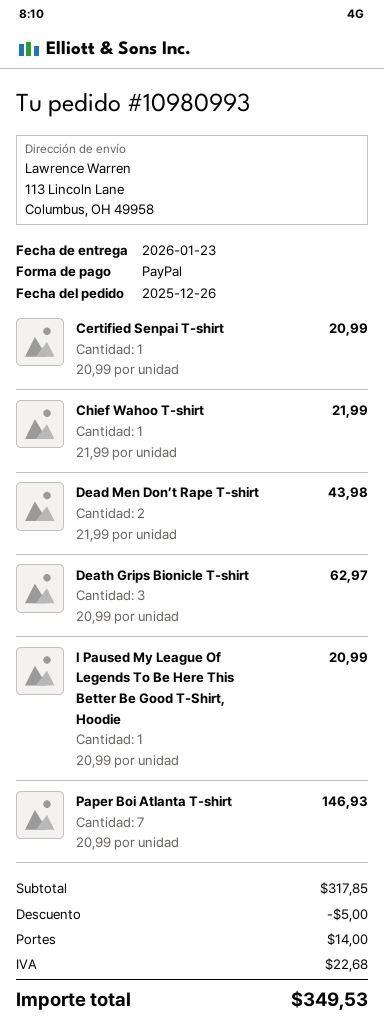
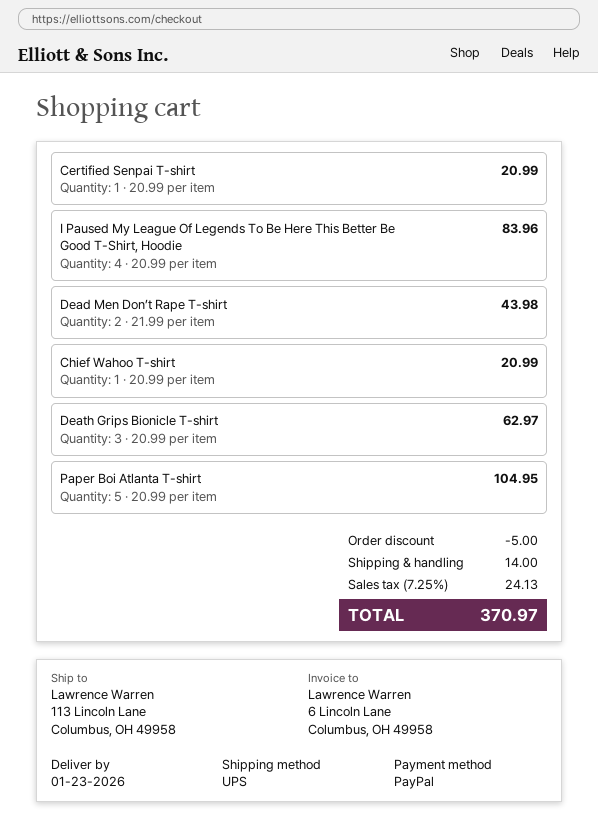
Chief Wahoo T-shirt: 1 x 21.99 = 21.99 -> 1 x 20.99 = 20.99
I Paused My League Of Legends To Be Here This Better Be Good T-Shirt, Hoodie: 1 x 20.99 = 20.99 -> 4 x 20.99 = 83.96
Paper Boi Atlanta T-shirt: 7 x 20.99 = 146.93 -> 5 x 20.99 = 104.95
tax: 22.68 -> 24.13
total: 349.53 -> 370.97

